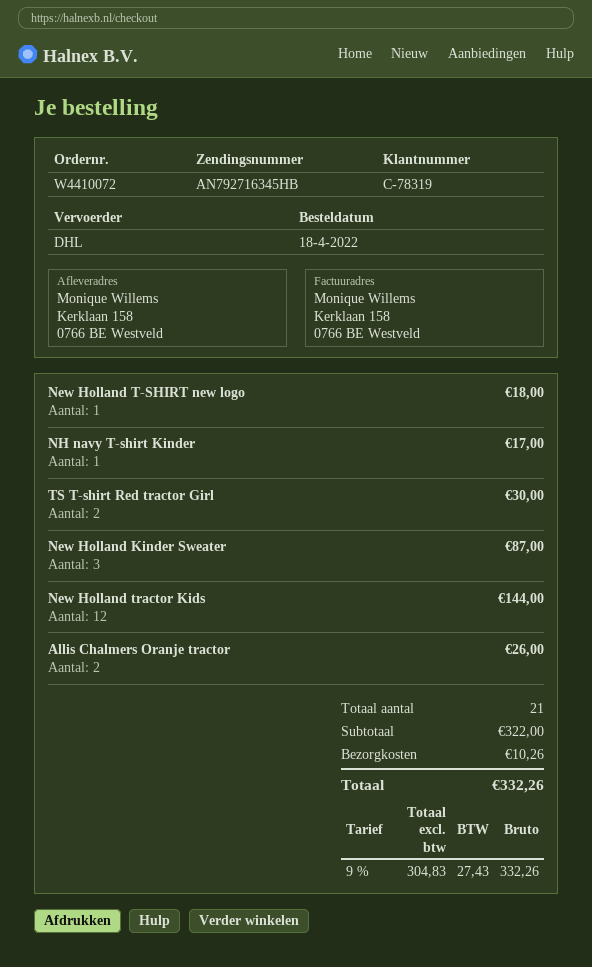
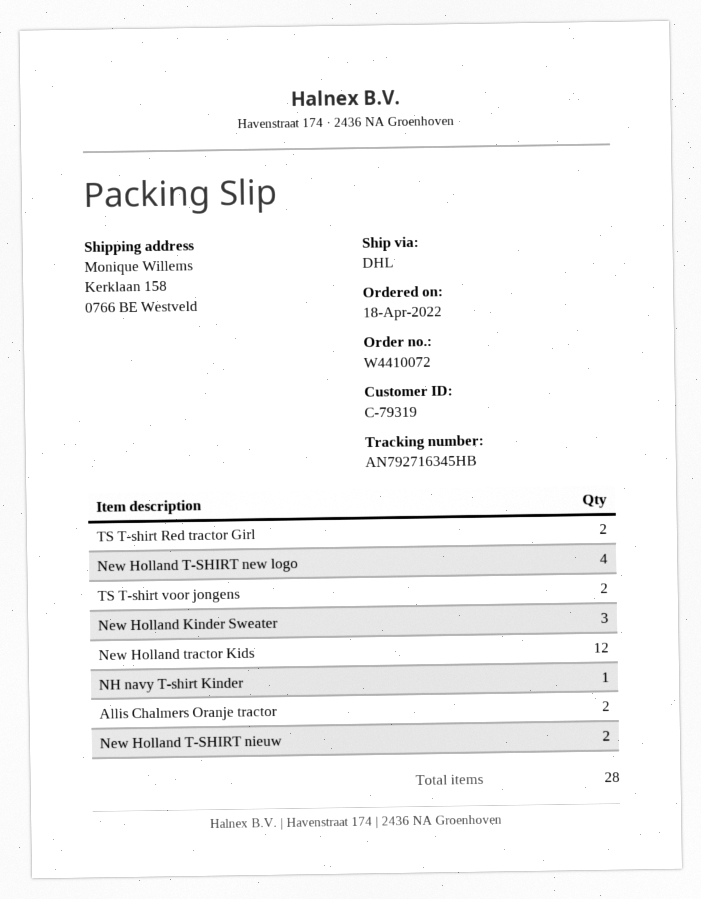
customer number: C-78319 -> C-79319
New Holland T-SHIRT new logo: 1 -> 4
TS T-shirt voor jongens: none -> 2
New Holland T-SHIRT nieuw: none -> 2
total quantity: 21 -> 28

